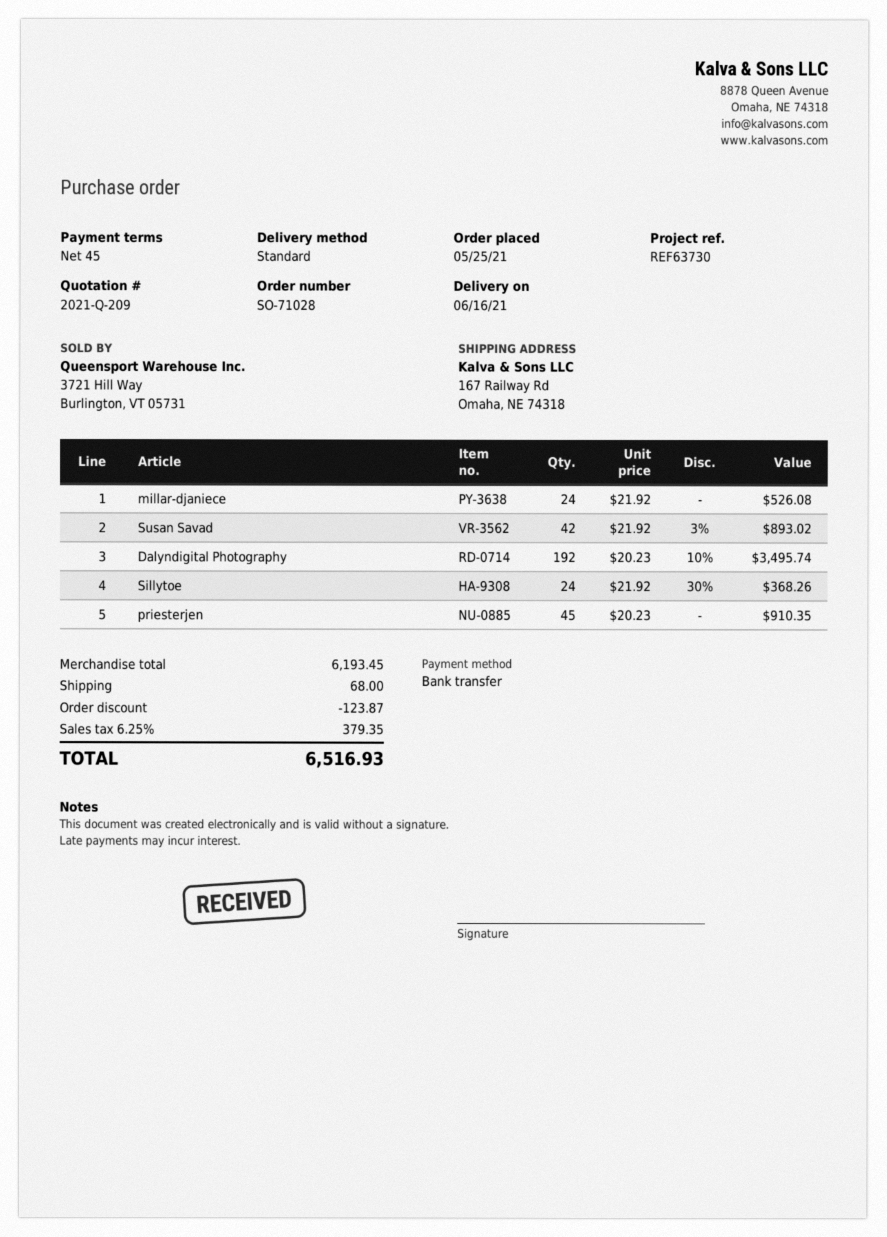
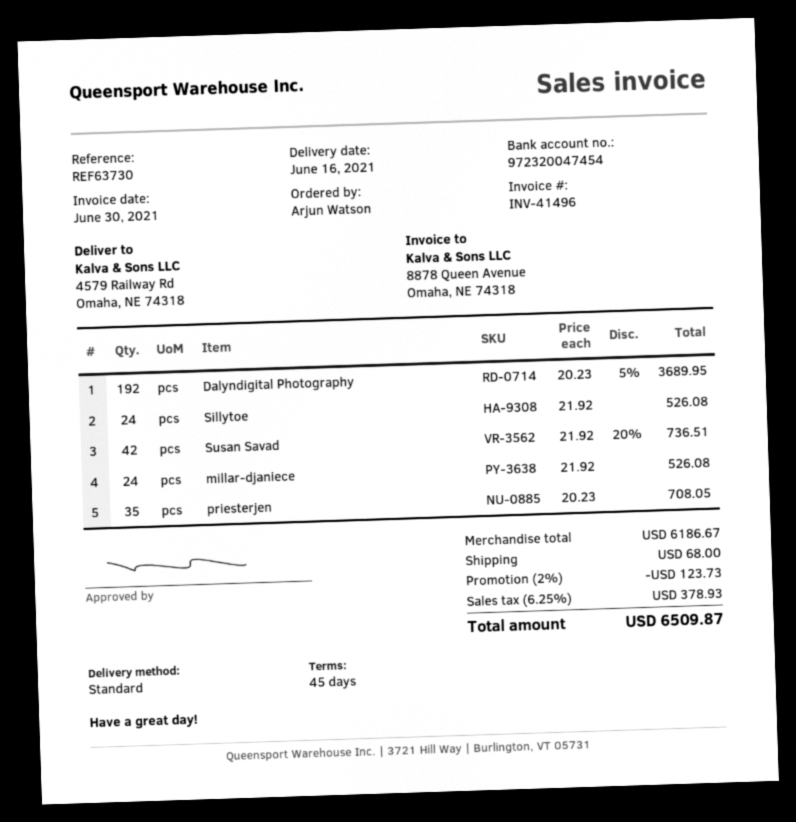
ship to: 167 Railway Rd, Omaha, NE 74318 -> 4579 Railway Rd, Omaha, NE 74318
Susan Savad: 42 x 21.92 - 3% = 893.02 -> 42 x 21.92 - 20% = 736.51
Dalyndigital Photography: 192 x 20.23 - 10% = 3495.74 -> 192 x 20.23 - 5% = 3689.95
Sillytoe: 24 x 21.92 - 30% = 368.26 -> 24 x 21.92 = 526.08
priesterjen: 45 x 20.23 = 910.35 -> 35 x 20.23 = 708.05
subtotal: 6193.45 -> 6186.67
discount: 123.87 -> 123.73
tax: 6.25% = 379.35 -> 6.25% = 378.93
total: 6516.93 -> 6509.87

